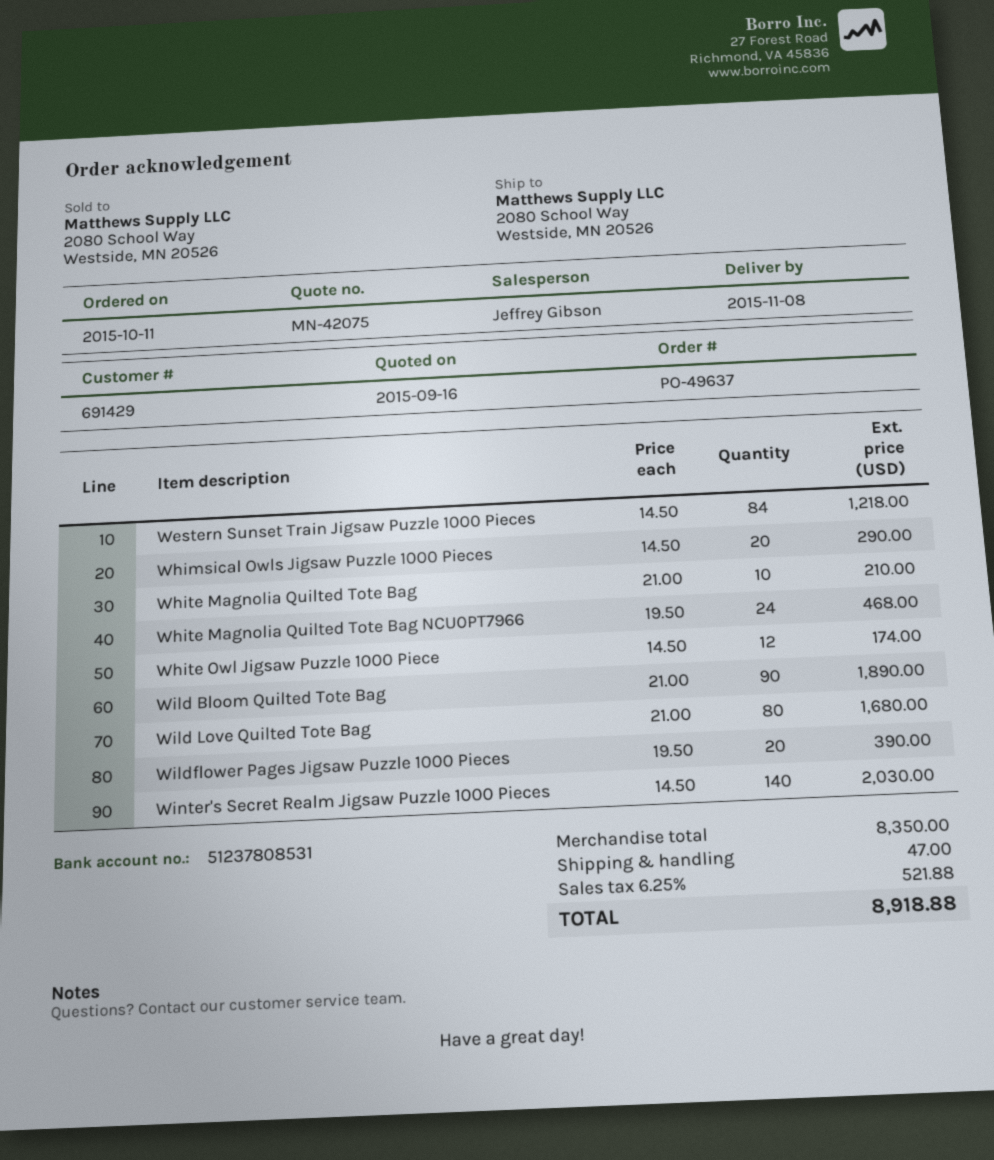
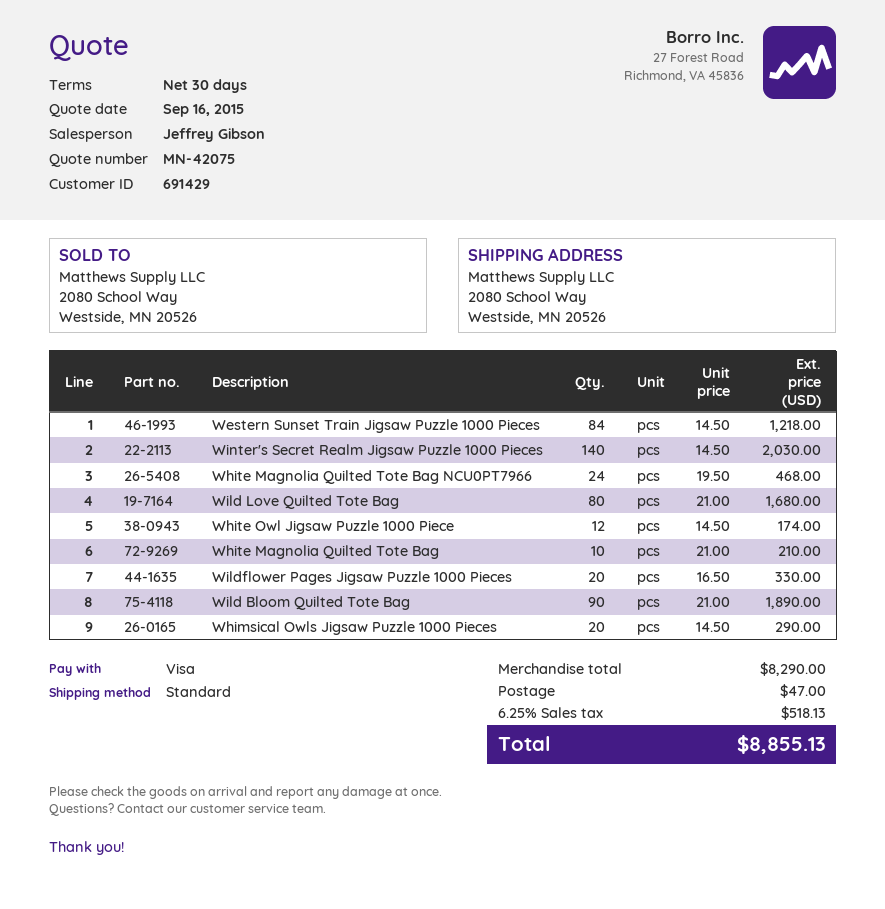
Wildflower Pages Jigsaw Puzzle 1000 Pieces: 20 x 19.50 = 390.00 -> 20 x 16.50 = 330.00
subtotal: 8350.00 -> 8290.00
tax: 6.25% = 521.88 -> 6.25% = 518.13
total: 8918.88 -> 8855.13

